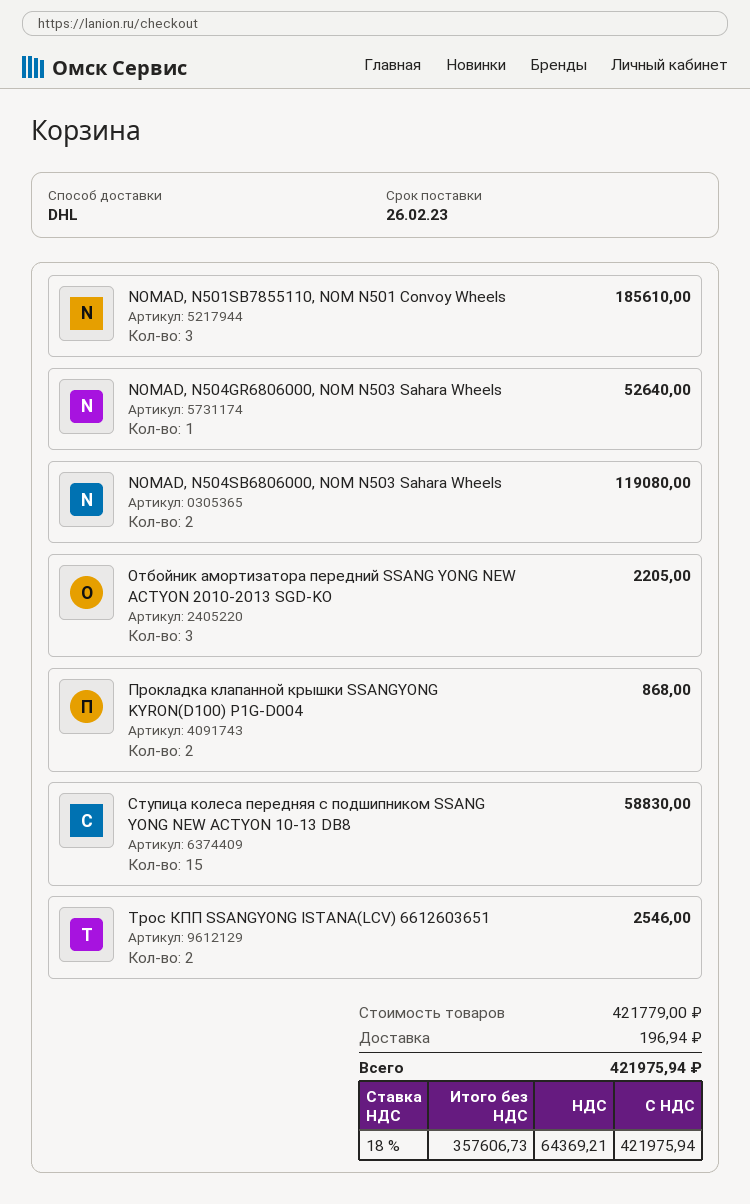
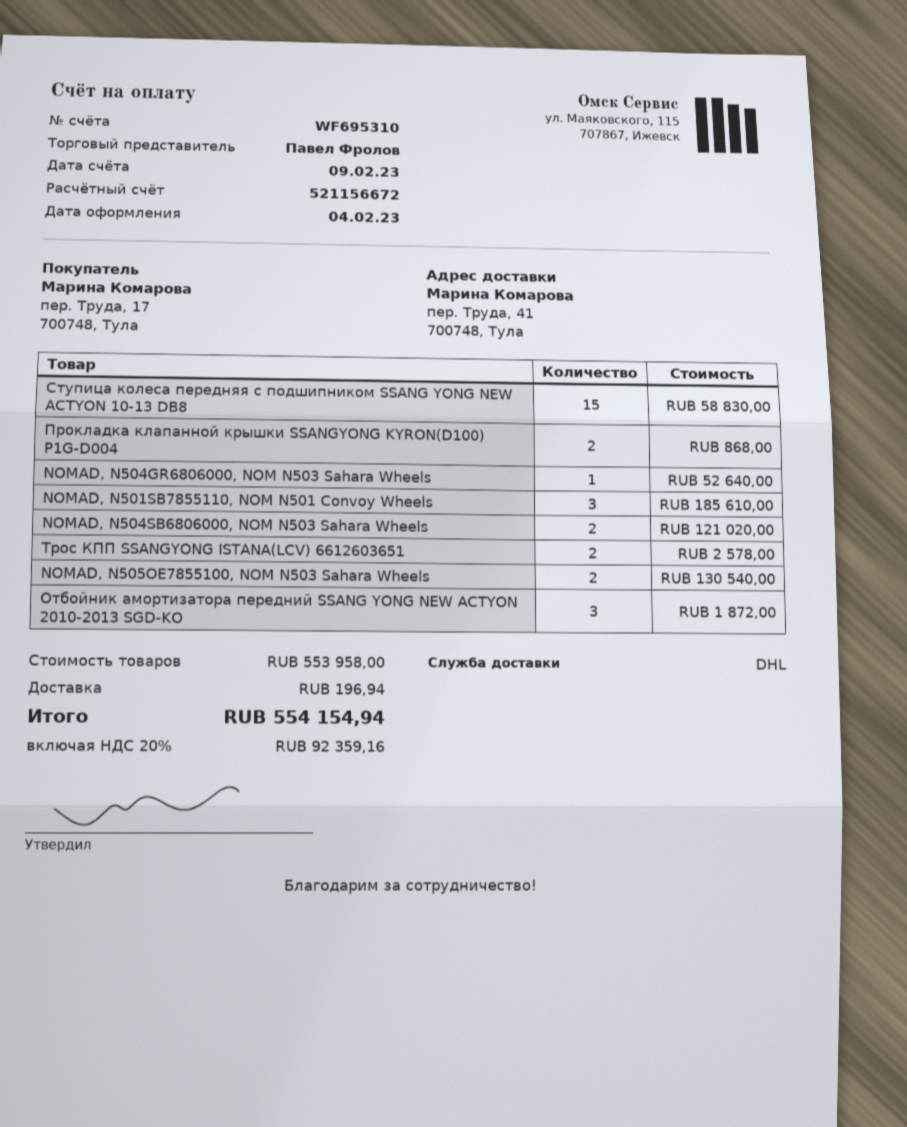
NOMAD, N504SB6806000, NOM N503 Sahara Wheels: 2 for 119080.00 -> 2 for 121020.00
Отбойник амортизатора передний SSANG YONG NEW ACTYON 2010-2013 SGD-KO: 3 for 2205.00 -> 3 for 1872.00
Трос КПП SSANGYONG ISTANA(LCV) 6612603651: 2 for 2546.00 -> 2 for 2578.00
NOMAD, N505OE7855100, NOM N503 Sahara Wheels: none -> 2 for 130540.00
subtotal: 421779.00 -> 553958.00
tax: 18% = 64369.21 -> 20% = 92359.16
total: 421975.94 -> 554154.94

